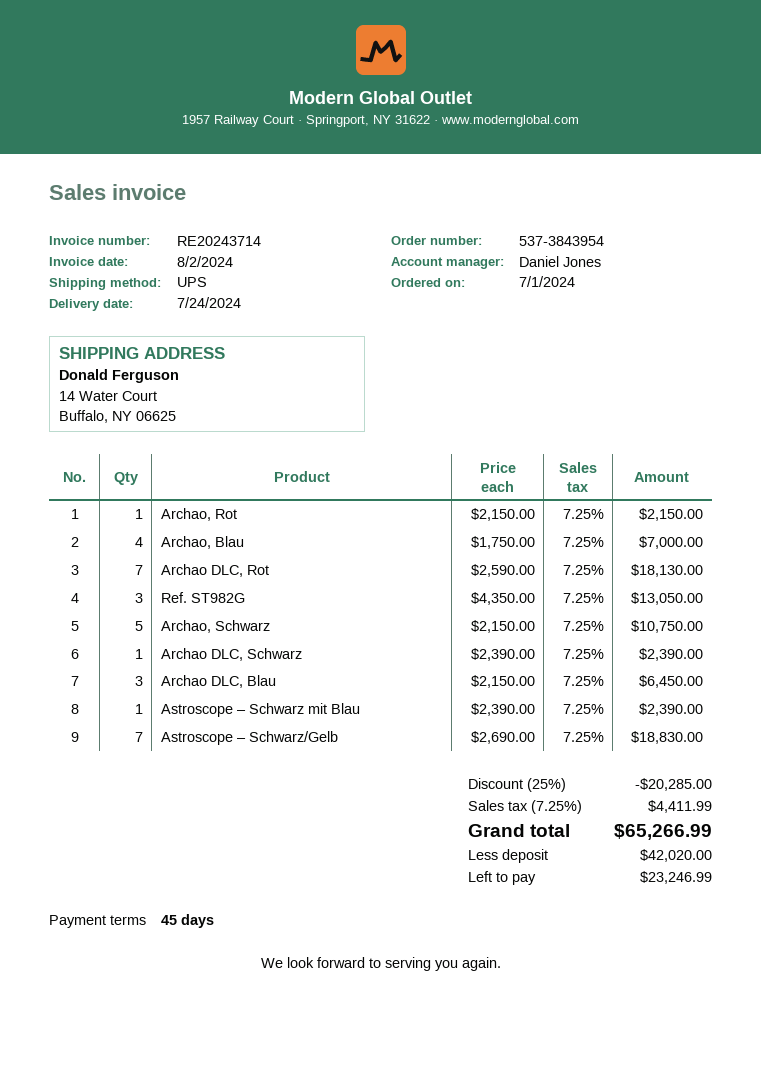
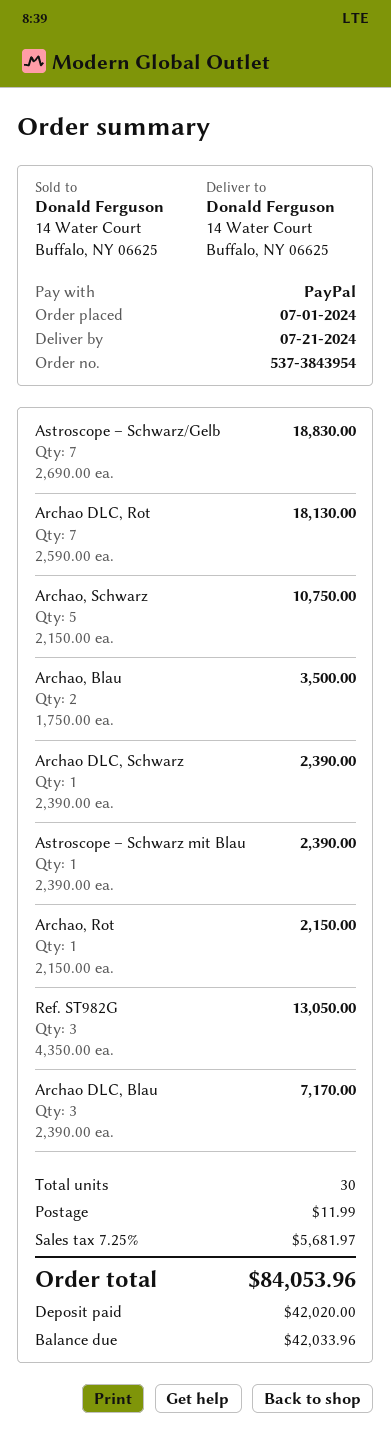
delivery date: 2024-07-24 -> 2024-07-21
Archao, Blau: 4 x 1750.00 = 7000.00 -> 2 x 1750.00 = 3500.00
Archao DLC, Blau: 3 x 2150.00 = 6450.00 -> 3 x 2390.00 = 7170.00
discount: 25% = 20285.00 -> none
shipping: none -> 11.99
tax: 7.25% = 4411.99 -> 7.25% = 5681.97
total: 65266.99 -> 84053.96
balance: 23246.99 -> 42033.96

